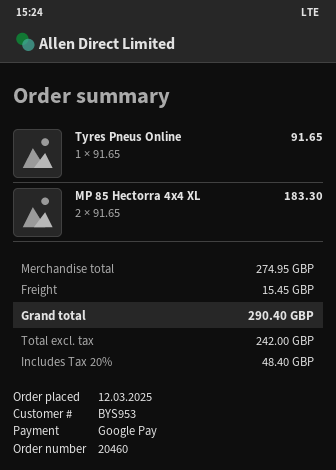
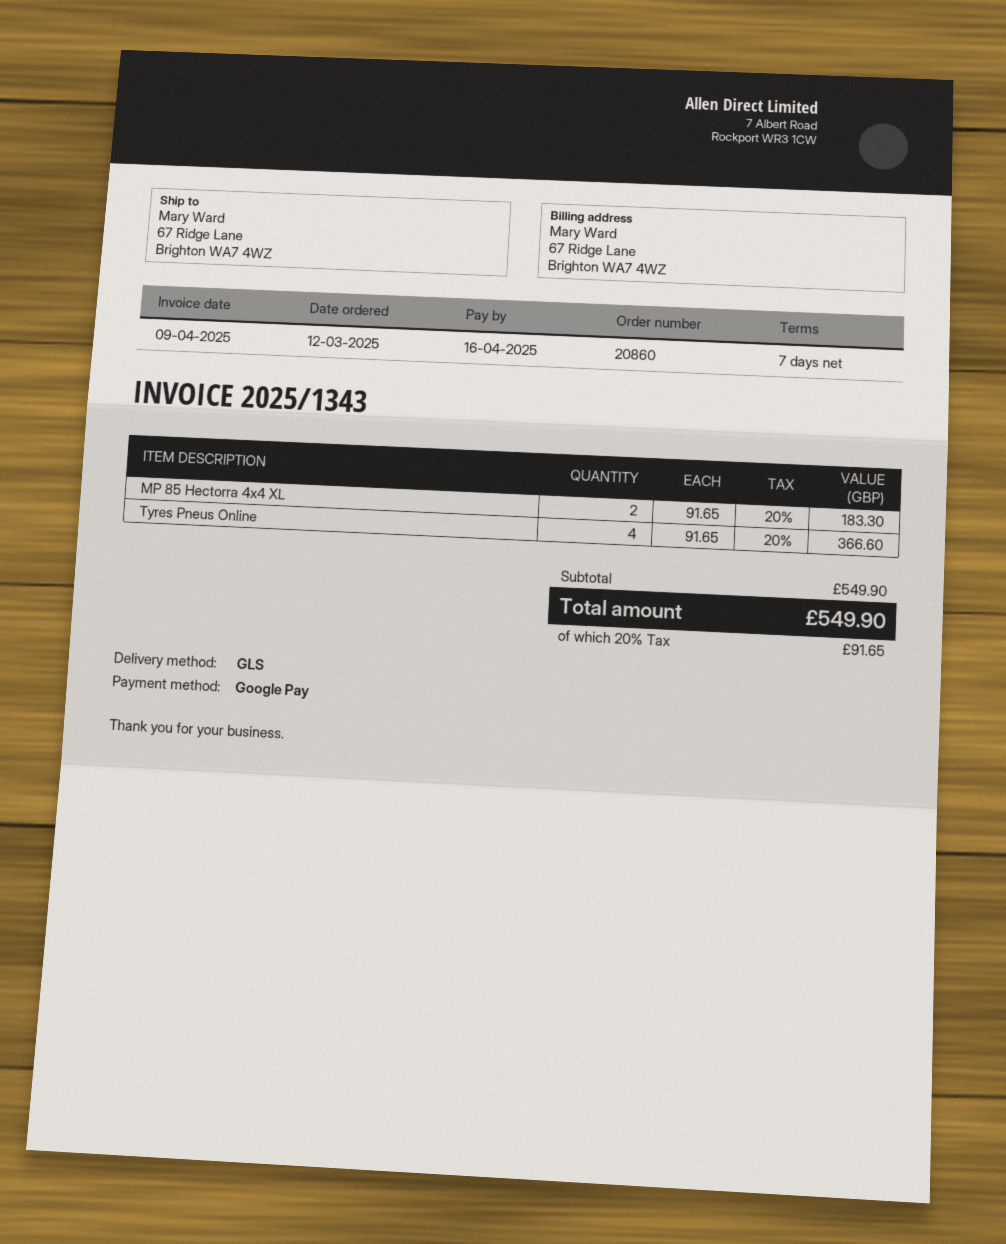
order number: 20460 -> 20860
Tyres Pneus Online: 1 x 91.65 = 91.65 -> 4 x 91.65 = 366.60
subtotal: 274.95 -> 549.90
shipping: 15.45 -> none
tax: 20% = 48.40 -> 20% = 91.65
total: 290.40 -> 549.90

